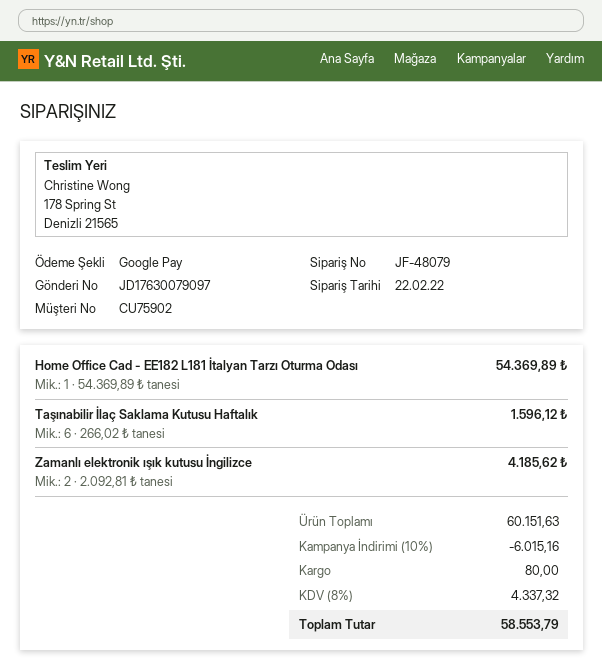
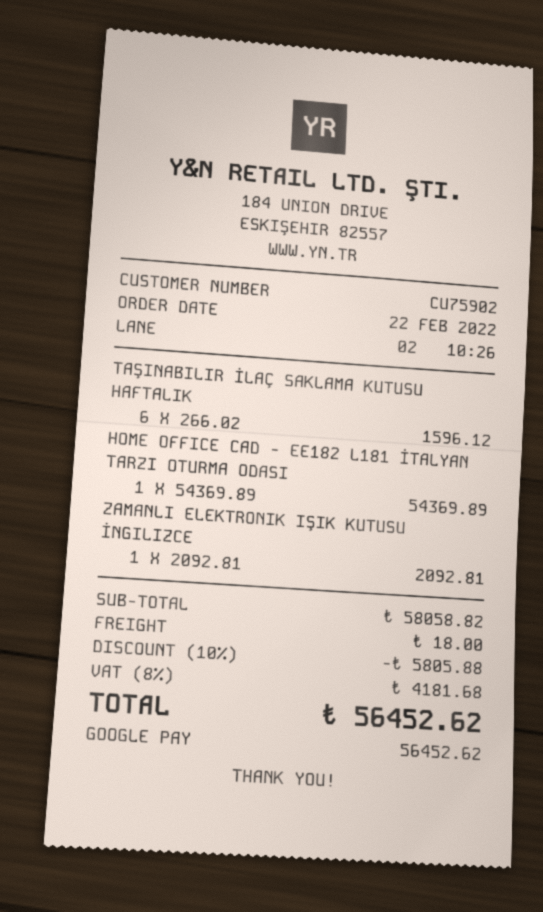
Zamanlı elektronik ışık kutusu İngilizce: 2 x 2092.81 = 4185.62 -> 1 x 2092.81 = 2092.81
subtotal: 60151.63 -> 58058.82
discount: 10% = 6015.16 -> 10% = 5805.88
shipping: 80.00 -> 18.00
tax: 8% = 4337.32 -> 8% = 4181.68
total: 58553.79 -> 56452.62

